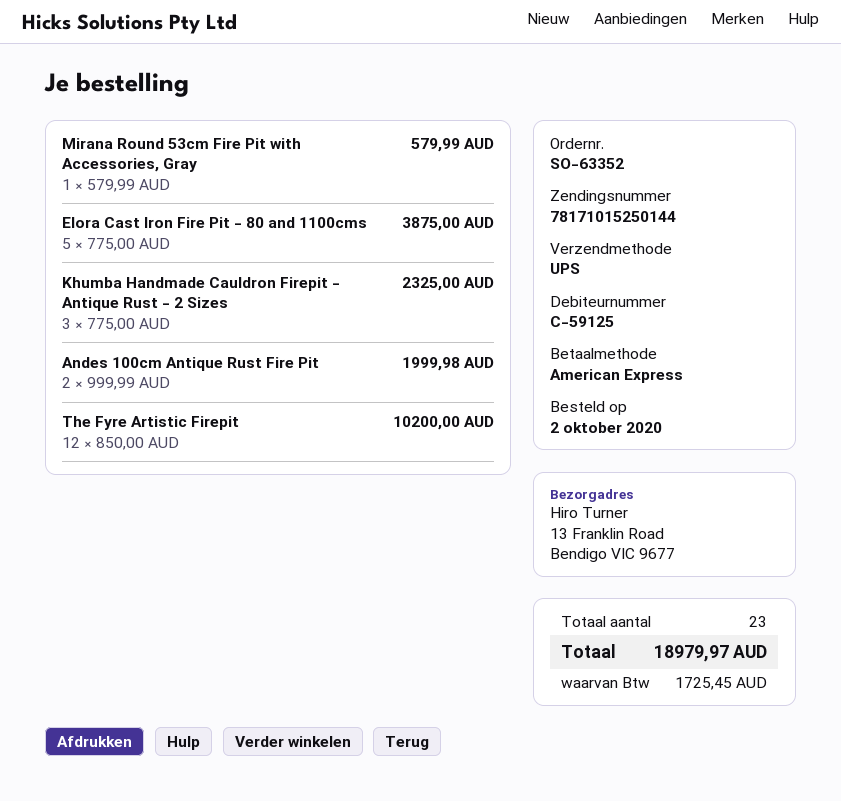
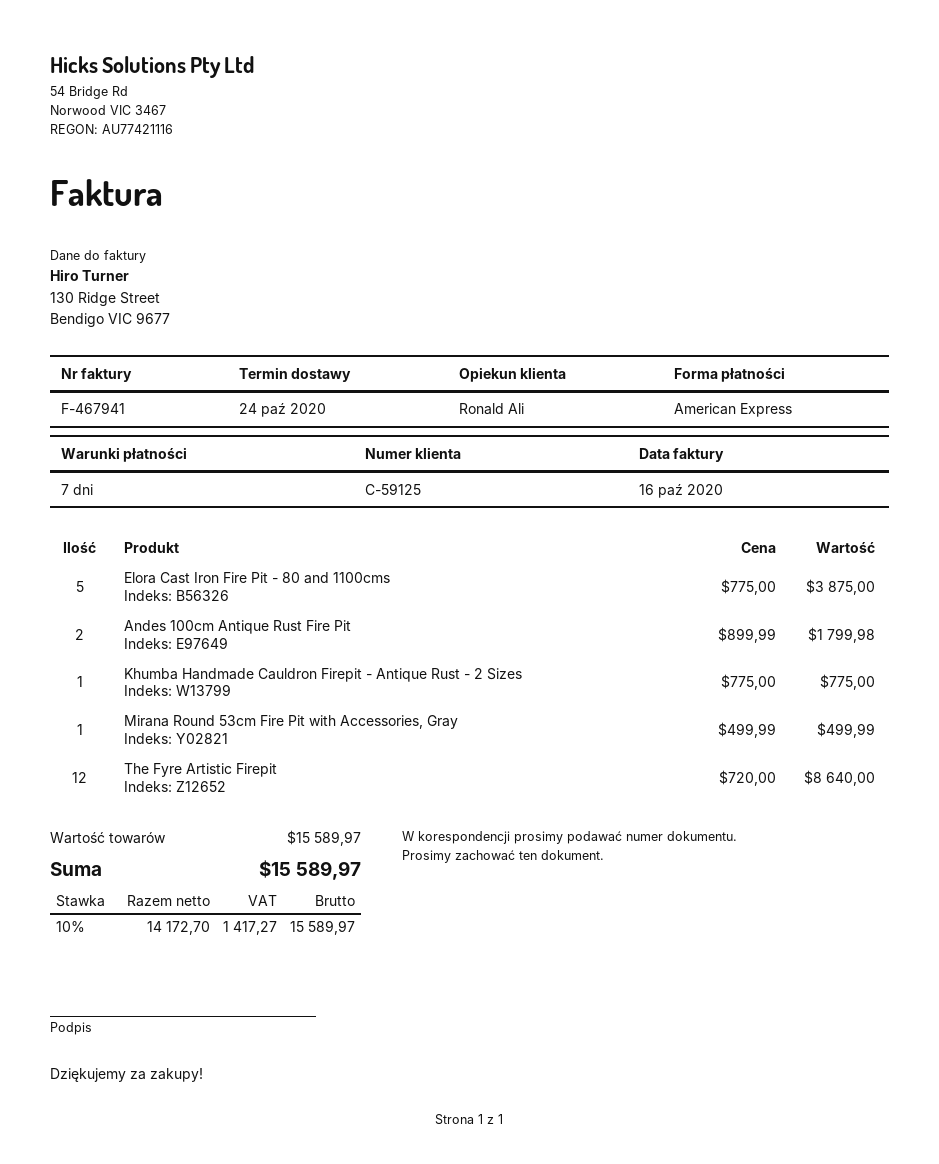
Mirana Round 53cm Fire Pit with Accessories, Gray: 1 x 579.99 = 579.99 -> 1 x 499.99 = 499.99
Khumba Handmade Cauldron Firepit - Antique Rust - 2 Sizes: 3 x 775.00 = 2325.00 -> 1 x 775.00 = 775.00
Andes 100cm Antique Rust Fire Pit: 2 x 999.99 = 1999.98 -> 2 x 899.99 = 1799.98
The Fyre Artistic Firepit: 12 x 850.00 = 10200.00 -> 12 x 720.00 = 8640.00
tax: 1725.45 -> 1417.27
total: 18979.97 -> 15589.97

